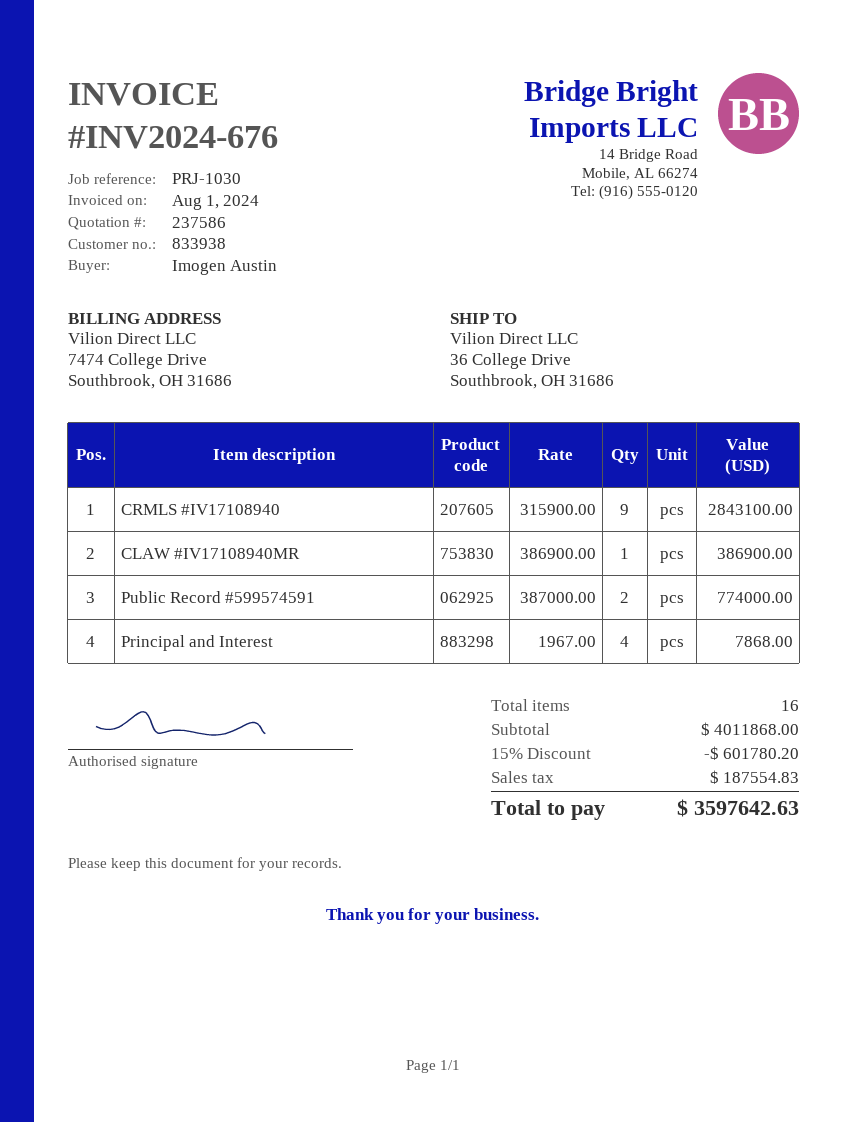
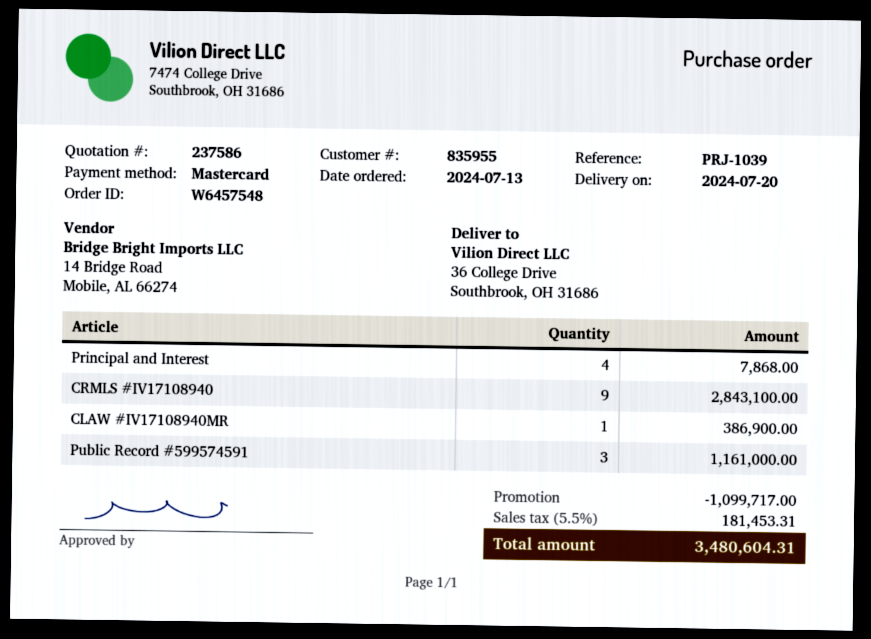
customer number: 833938 -> 835955
reference: PRJ-1030 -> PRJ-1039
Public Record #599574591: 2 for 774000.00 -> 3 for 1161000.00
discount: 601780.20 -> 1099717.00
tax: 187554.83 -> 181453.31
total: 3597642.63 -> 3480604.31

